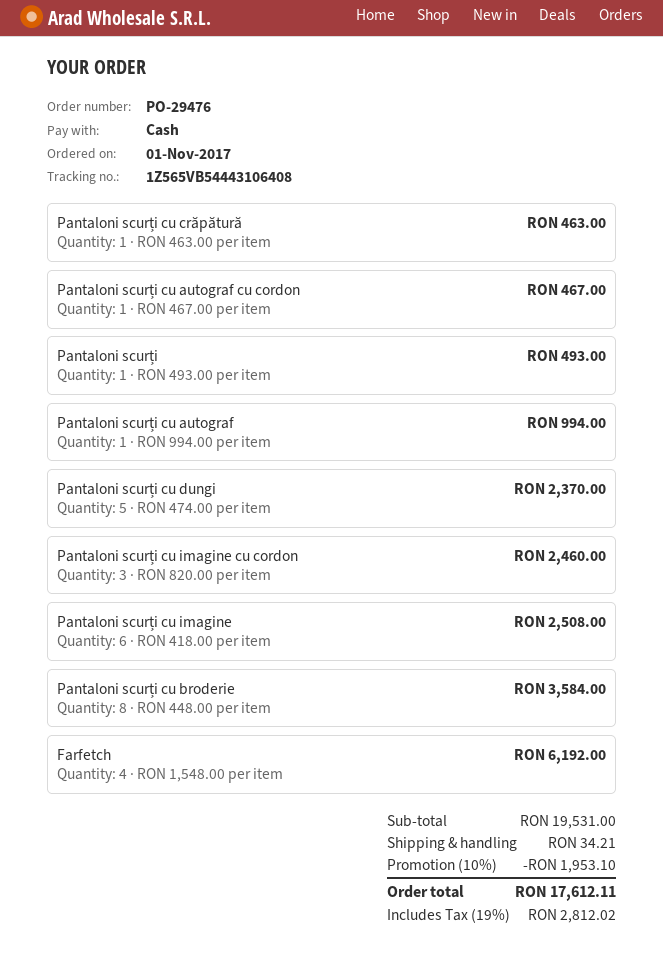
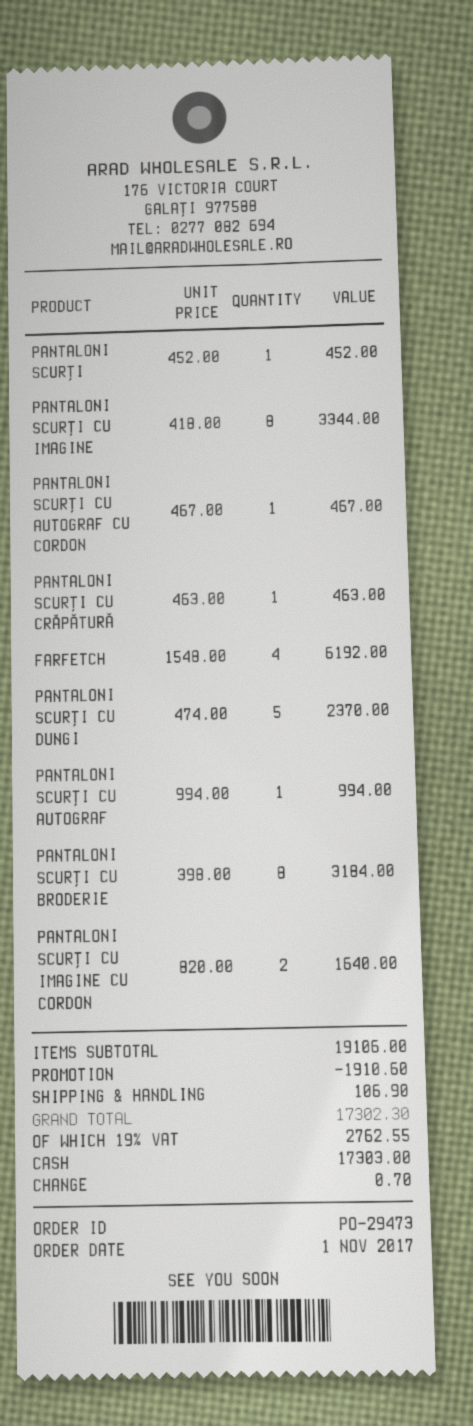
order number: PO-29476 -> PO-29473
Pantaloni scurți: 1 x 493.00 = 493.00 -> 1 x 452.00 = 452.00
Pantaloni scurți cu imagine cu cordon: 3 x 820.00 = 2460.00 -> 2 x 820.00 = 1640.00
Pantaloni scurți cu imagine: 6 x 418.00 = 2508.00 -> 8 x 418.00 = 3344.00
Pantaloni scurți cu broderie: 8 x 448.00 = 3584.00 -> 8 x 398.00 = 3184.00
subtotal: 19531.00 -> 19106.00
discount: 1953.10 -> 1910.60
shipping: 34.21 -> 106.90
tax: 19% = 2812.02 -> 19% = 2762.55
total: 17612.11 -> 17302.30

